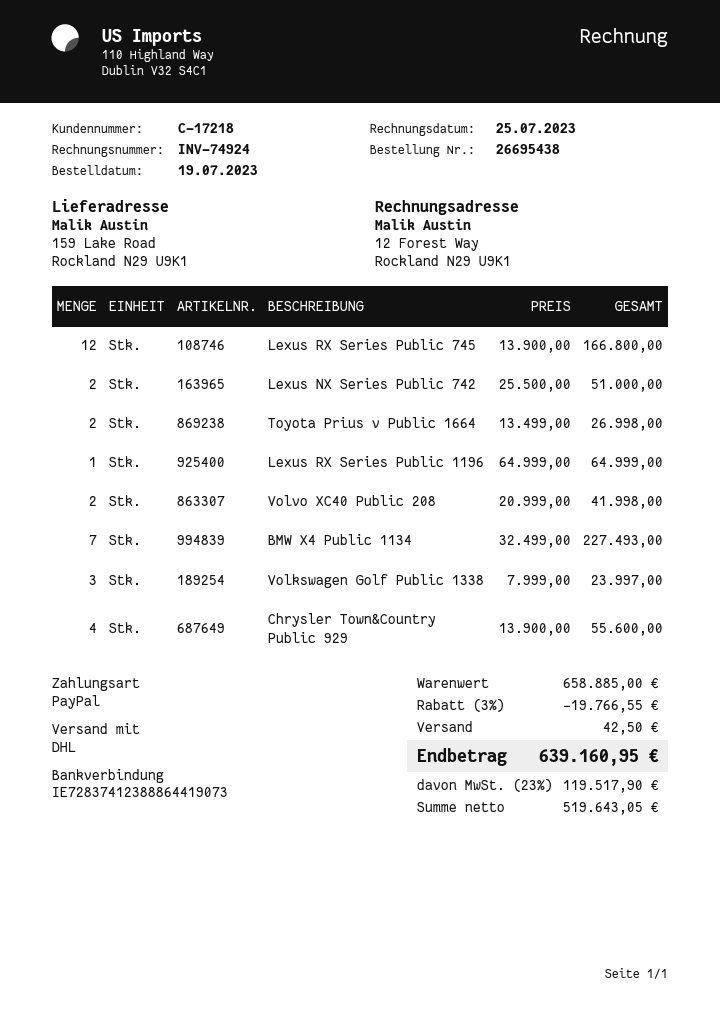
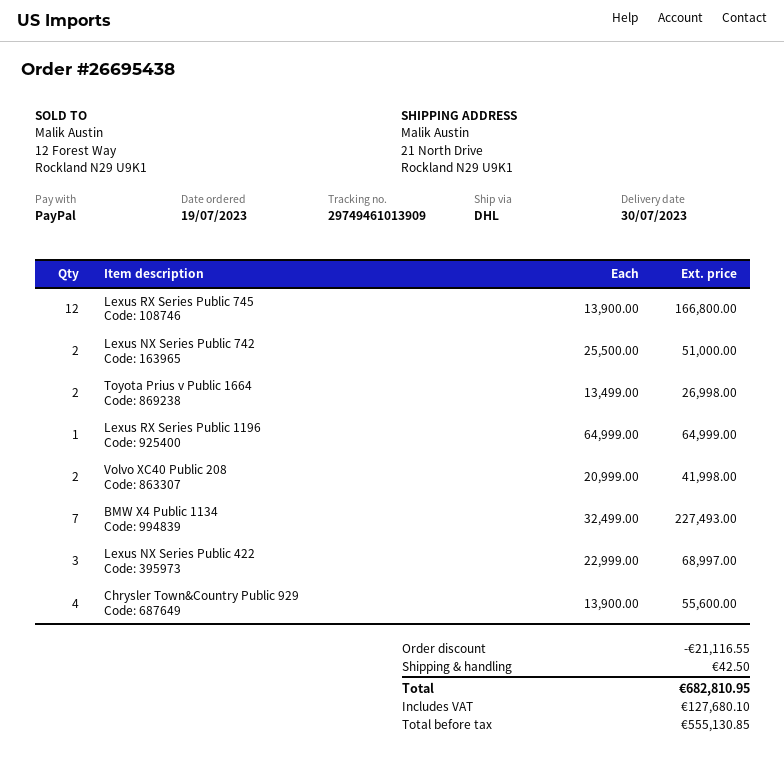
ship to: 159 Lake Road, Rockland N29 U9K1 -> 21 North Drive, Rockland N29 U9K1
Volkswagen Golf Public 1338: 3 x 7999.00 = 23997.00 -> none
Lexus NX Series Public 422: none -> 3 x 22999.00 = 68997.00
discount: 19766.55 -> 21116.55
net: 519643.05 -> 555130.85
tax: 119517.90 -> 127680.10
total: 639160.95 -> 682810.95

